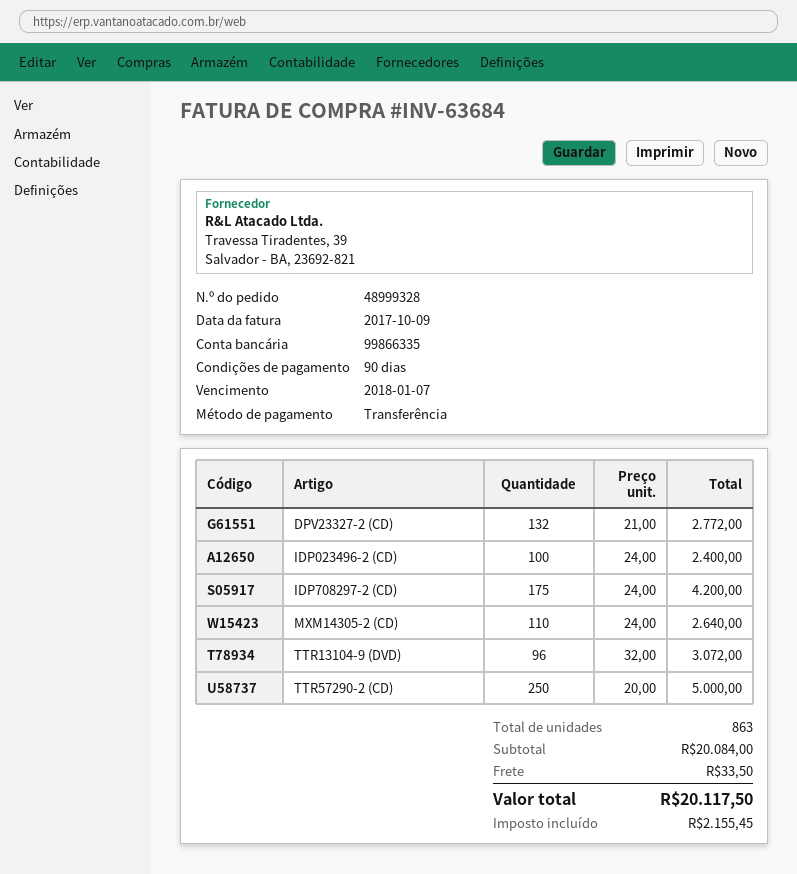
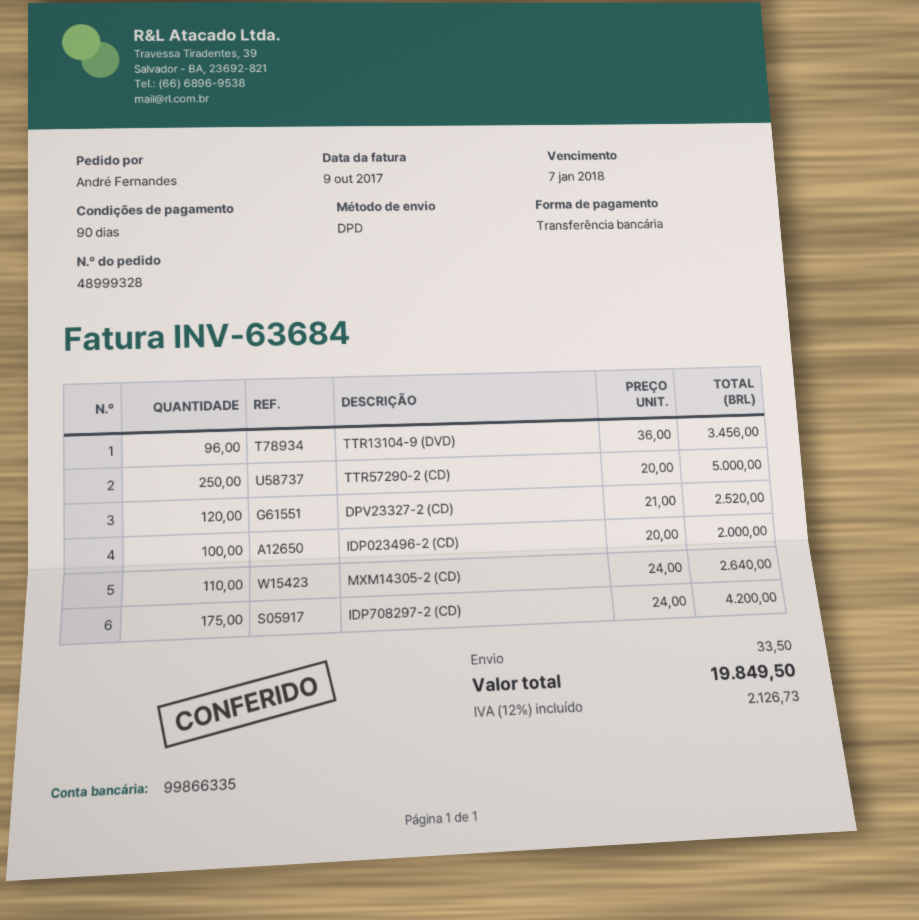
DPV23327-2 (CD): 132 x 21.00 = 2772.00 -> 120 x 21.00 = 2520.00
IDP023496-2 (CD): 100 x 24.00 = 2400.00 -> 100 x 20.00 = 2000.00
TTR13104-9 (DVD): 96 x 32.00 = 3072.00 -> 96 x 36.00 = 3456.00
tax: 2155.45 -> 2126.73
total: 20117.50 -> 19849.50

